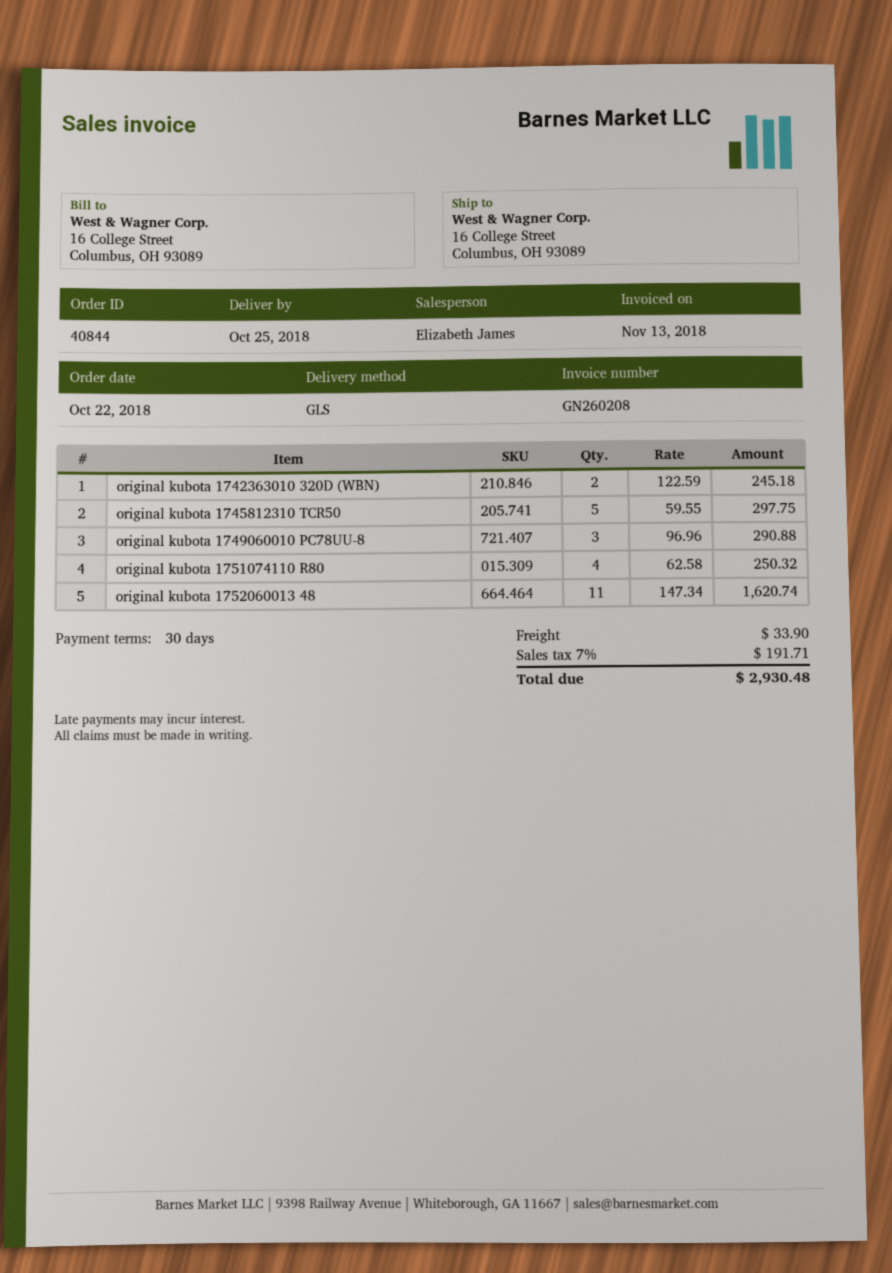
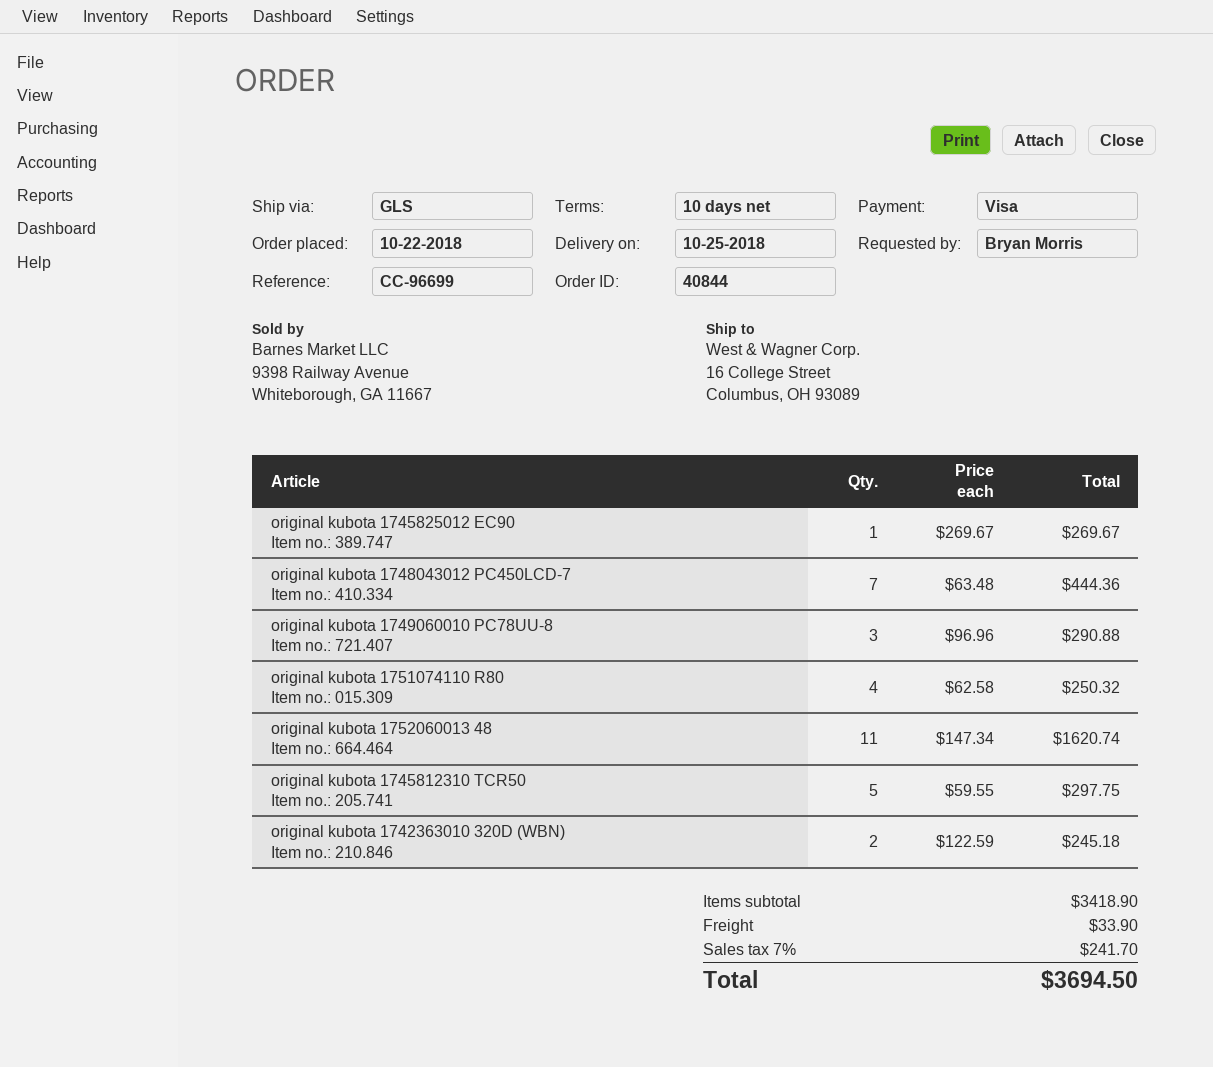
payment terms: 30 days -> 10 days
original kubota 1745825012 EC90: none -> 1 x 269.67 = 269.67
original kubota 1748043012 PC450LCD-7: none -> 7 x 63.48 = 444.36
tax: 7% = 191.71 -> 7% = 241.70
total: 2930.48 -> 3694.50

